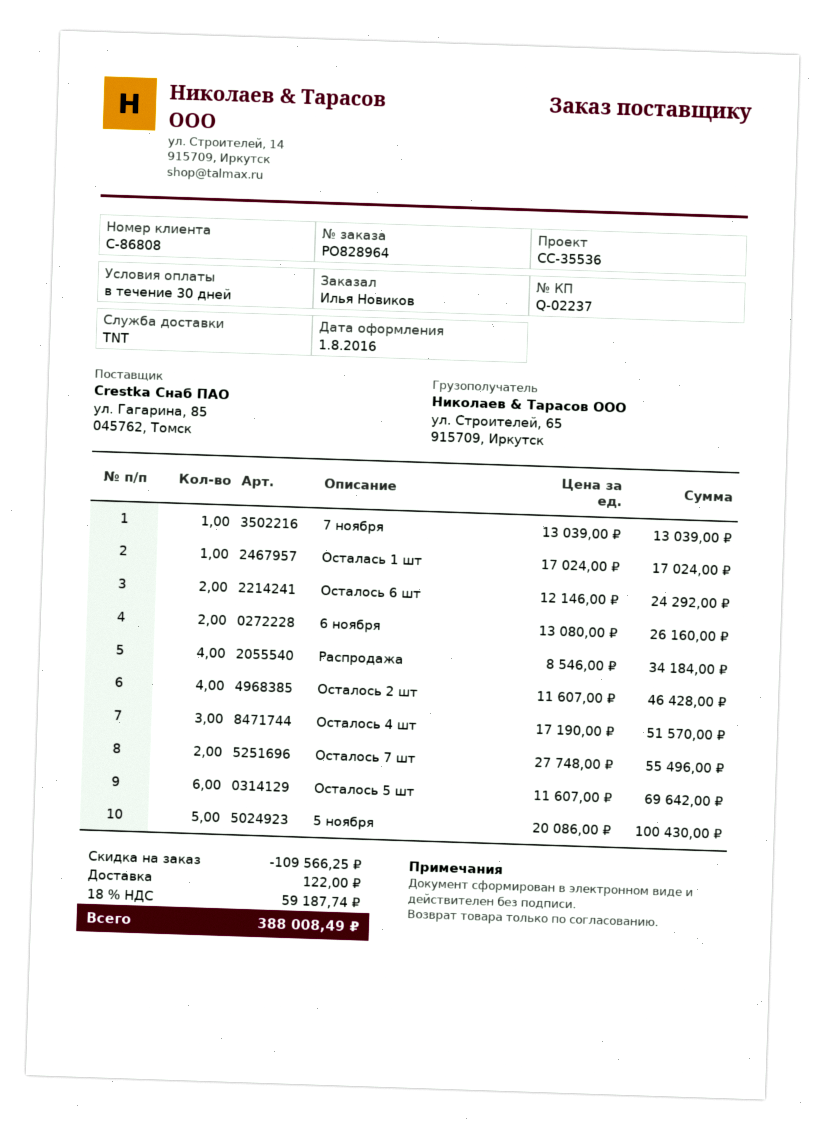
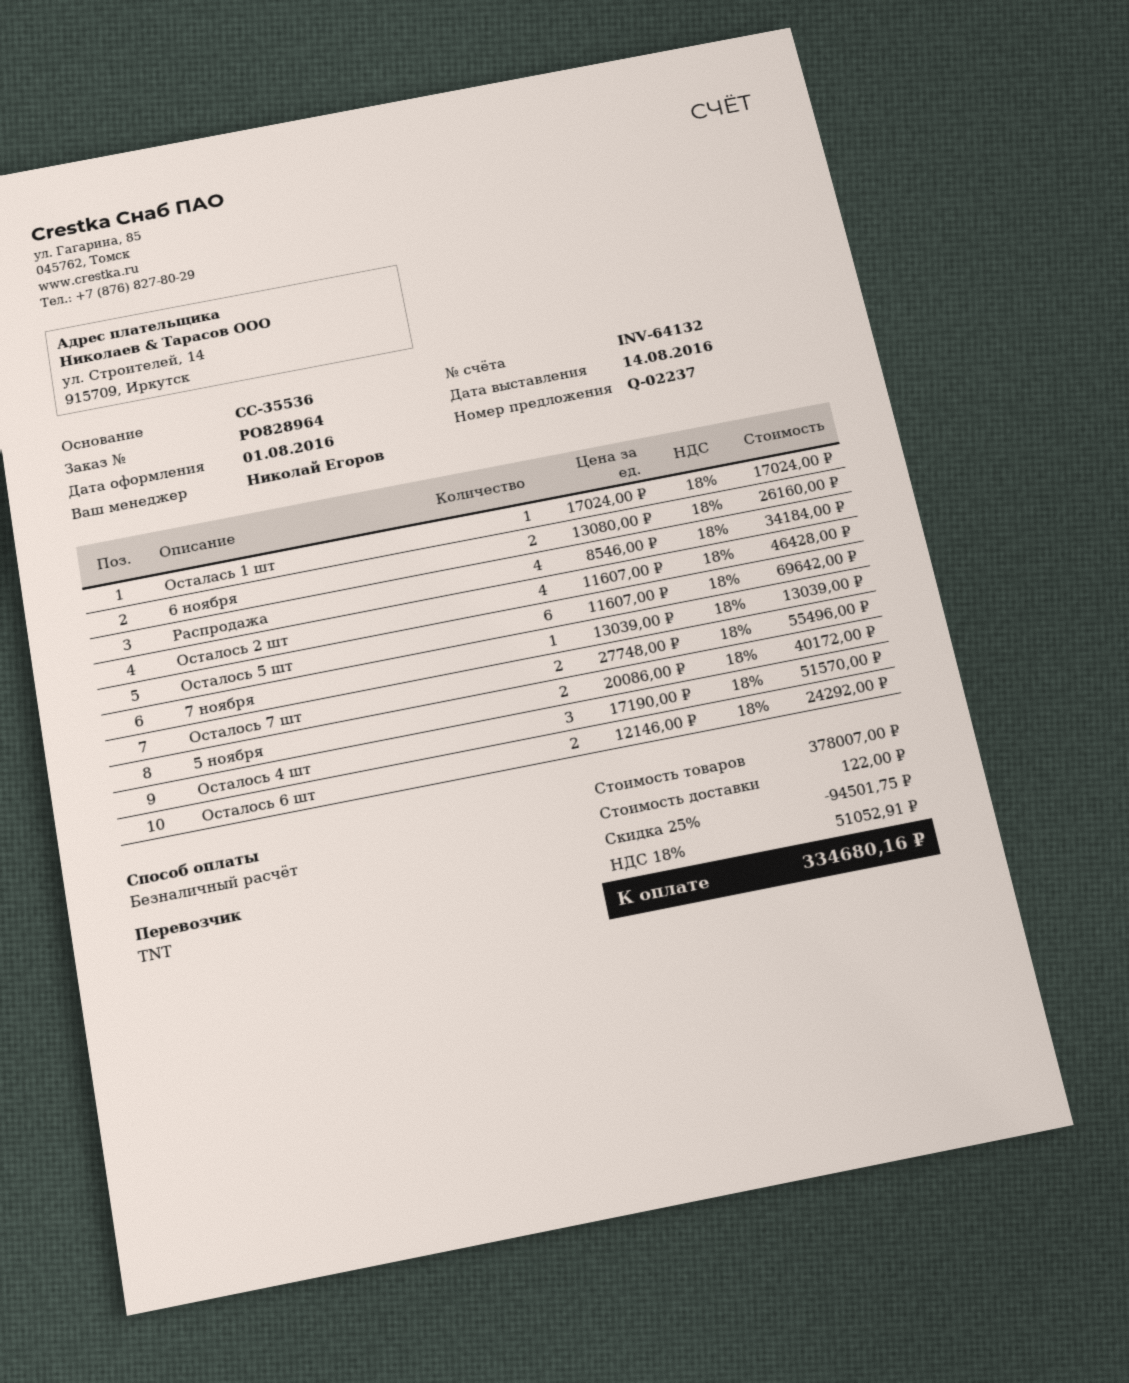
5 ноября: 5 x 20086.00 = 100430.00 -> 2 x 20086.00 = 40172.00
discount: 109566.25 -> 94501.75
tax: 18% = 59187.74 -> 18% = 51052.91
total: 388008.49 -> 334680.16

